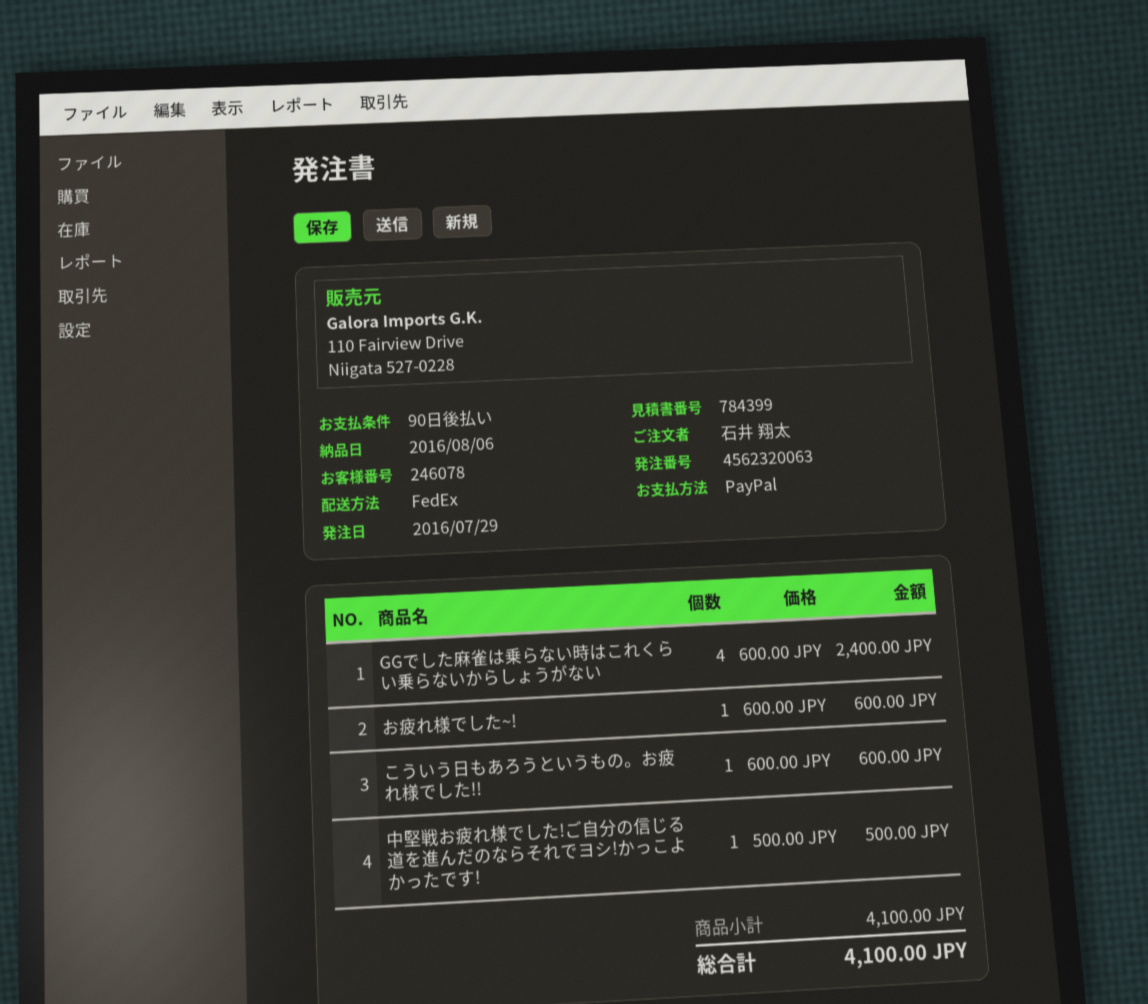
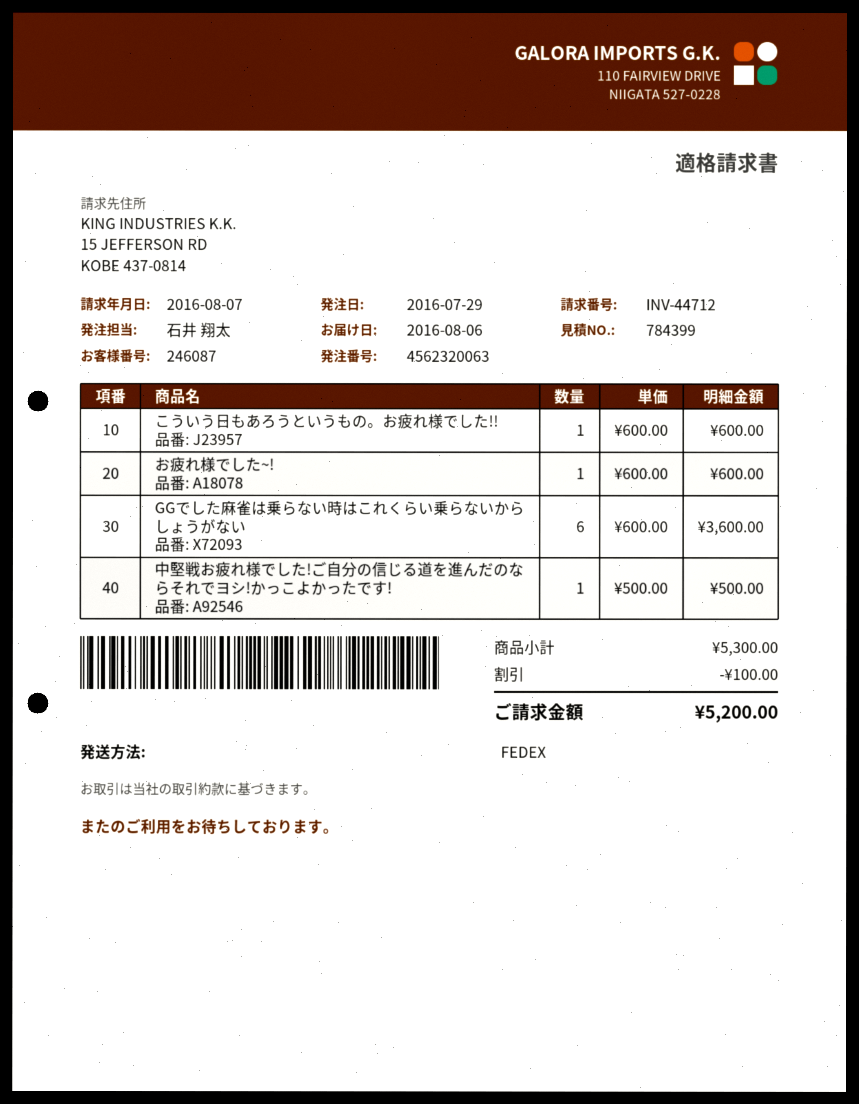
customer number: 246078 -> 246087
GGでした麻雀は乗らない時はこれくらい乗らないからしょうがない: 4 x 600.00 = 2400.00 -> 6 x 600.00 = 3600.00
subtotal: 4100.00 -> 5300.00
discount: none -> 100.00
total: 4100.00 -> 5200.00

